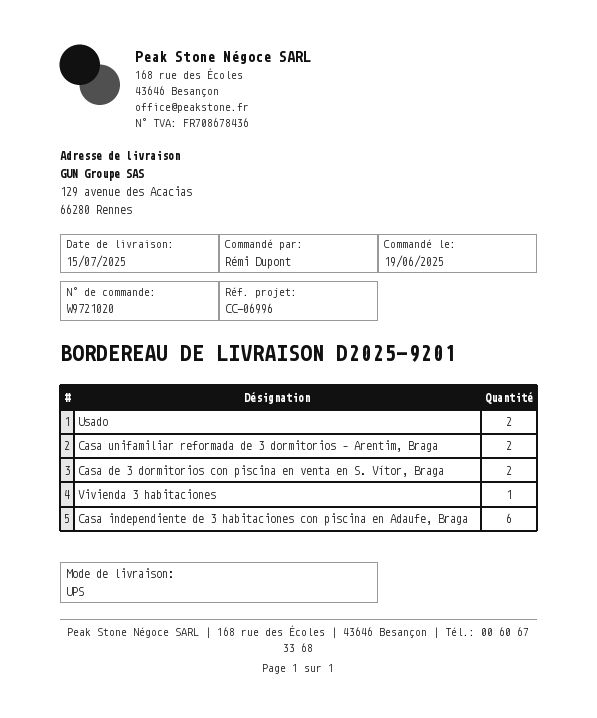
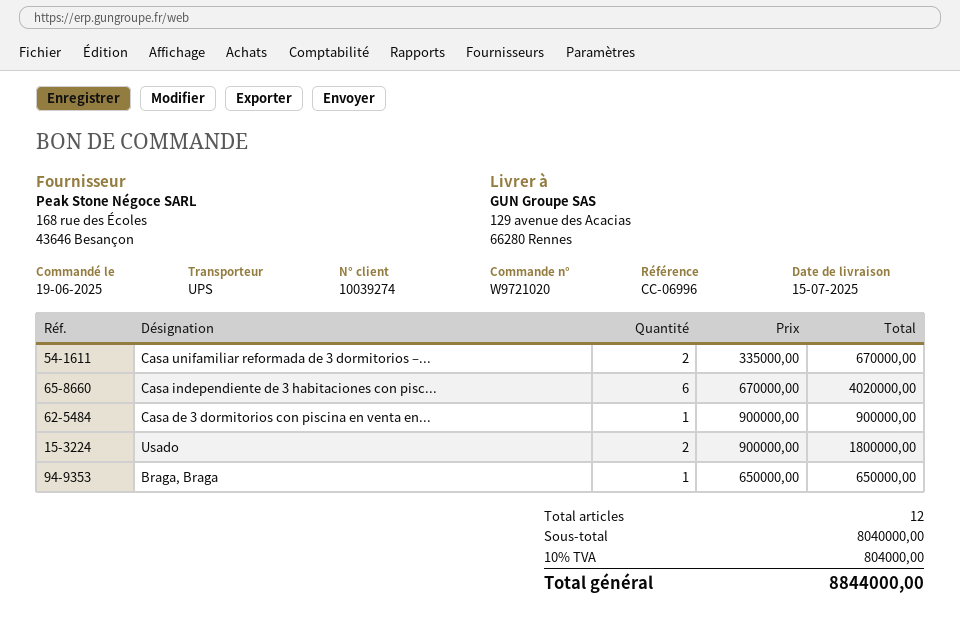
Casa de 3 dormitorios con piscina en venta en S. Vítor, Braga: 2 -> 1
Vivienda 3 habitaciones: 1 -> none
Braga, Braga: none -> 1

